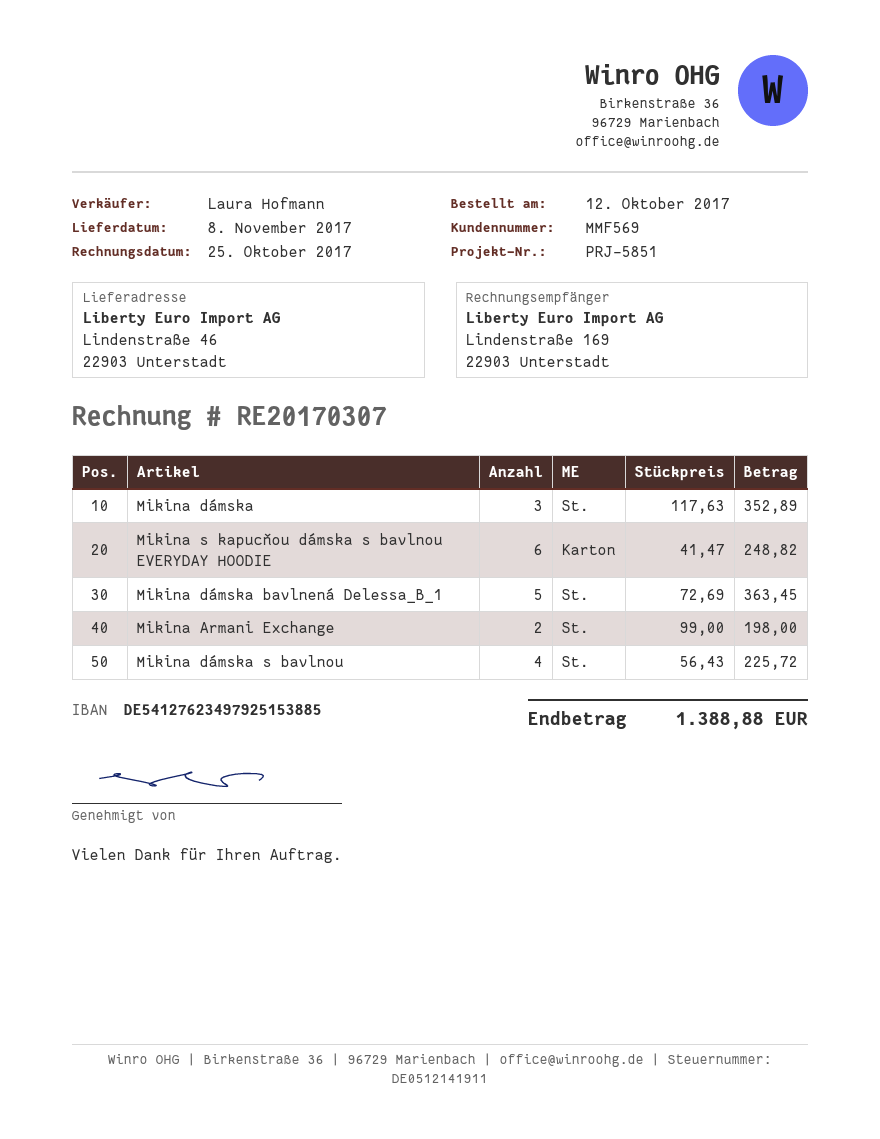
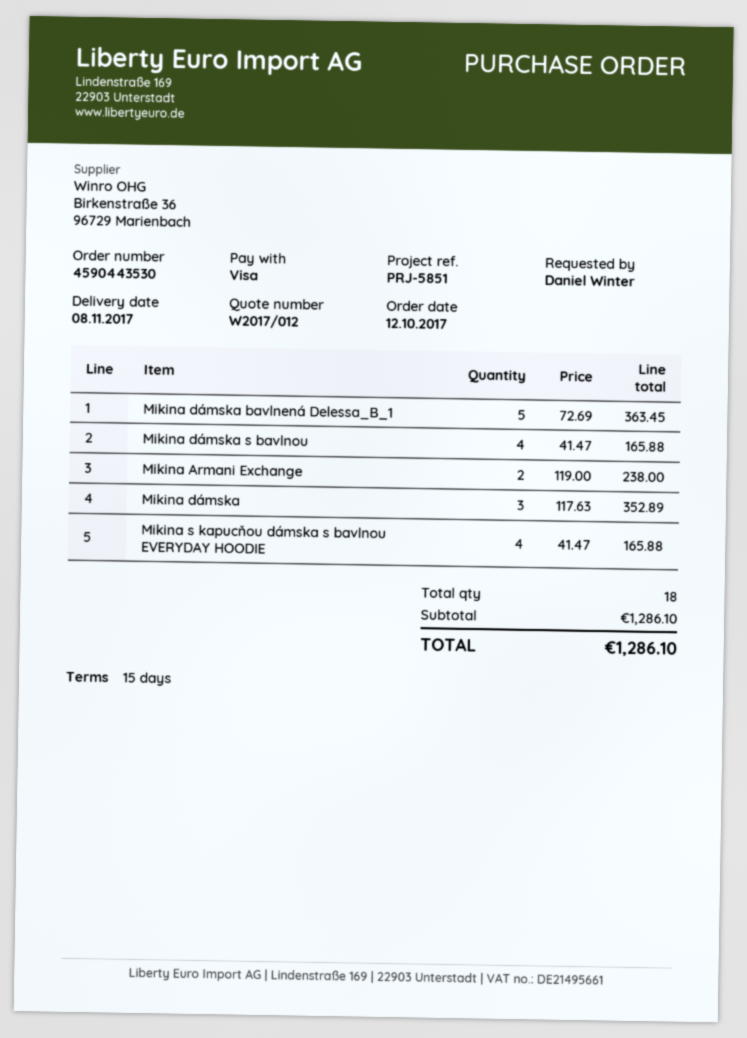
Mikina s kapucňou dámska s bavlnou EVERYDAY HOODIE: 6 x 41.47 = 248.82 -> 4 x 41.47 = 165.88
Mikina Armani Exchange: 2 x 99.00 = 198.00 -> 2 x 119.00 = 238.00
Mikina dámska s bavlnou: 4 x 56.43 = 225.72 -> 4 x 41.47 = 165.88
total: 1388.88 -> 1286.10

